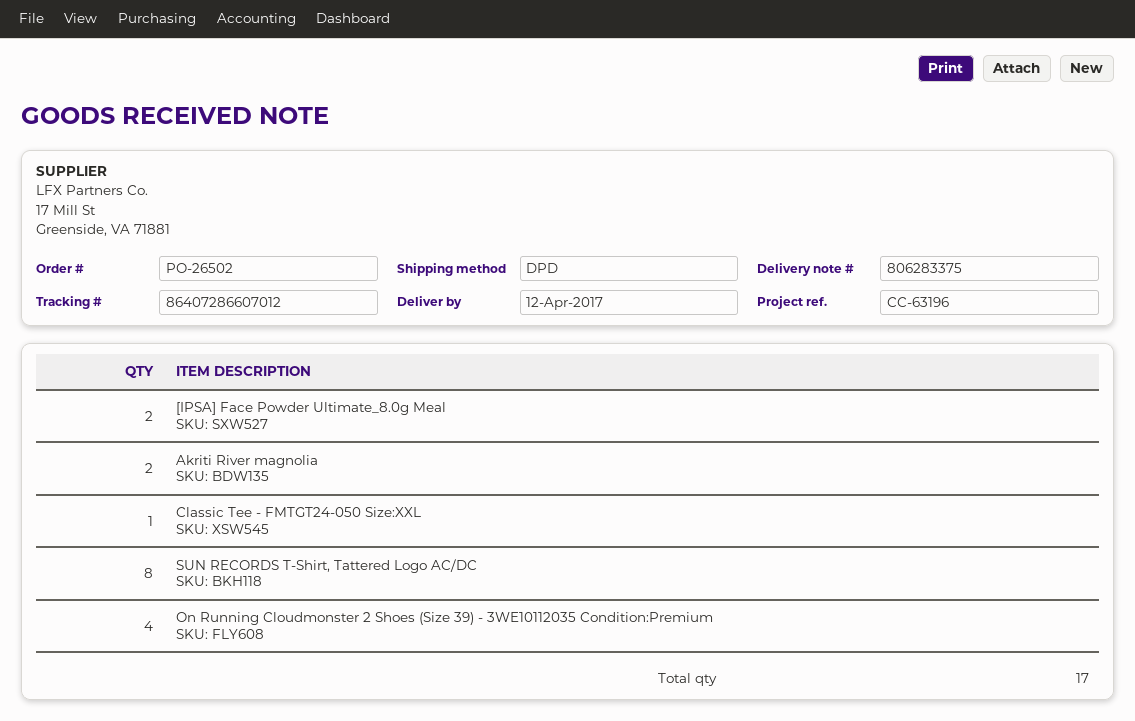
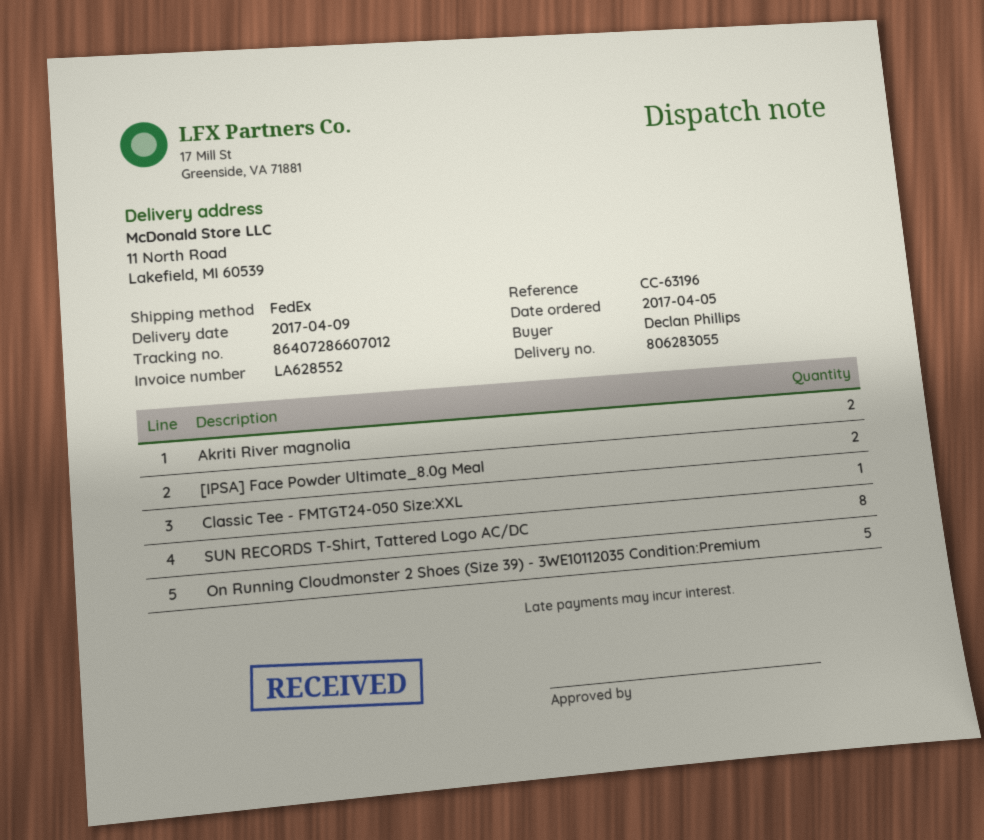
delivery note number: 806283375 -> 806283055
delivery date: 2017-04-12 -> 2017-04-09
shipping method: DPD -> FedEx
On Running Cloudmonster 2 Shoes (Size 39) - 3WE10112035 Condition:Premium: 4 -> 5

